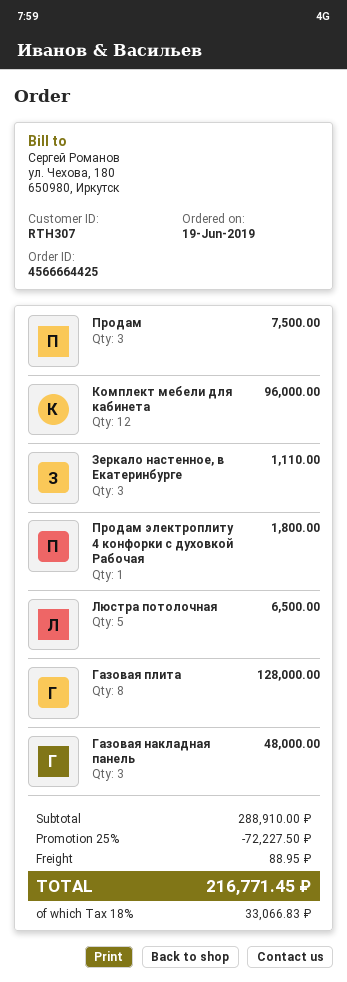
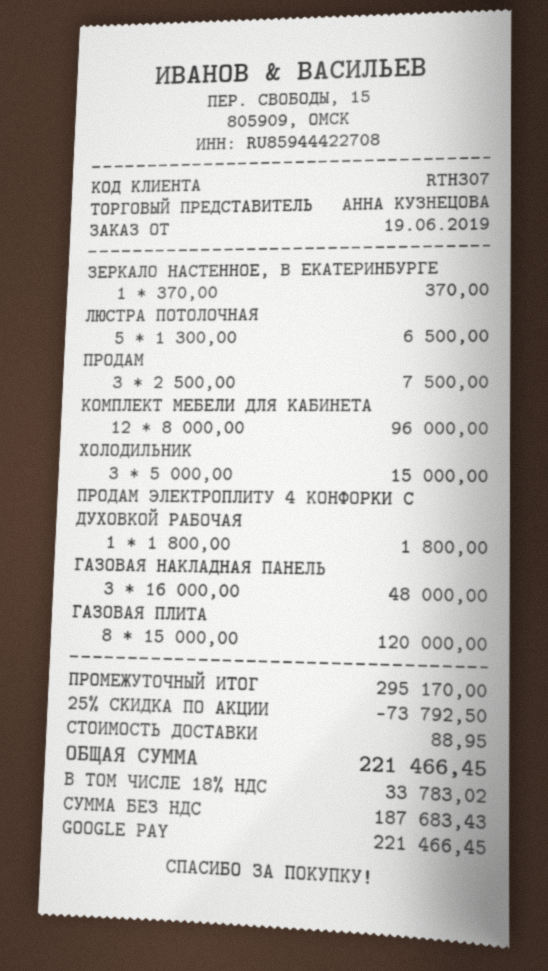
Зеркало настенное, в Екатеринбурге: 3 for 1110.00 -> 1 for 370.00
Газовая плита: 8 for 128000.00 -> 8 for 120000.00
ХОЛОДИЛЬНИК: none -> 3 for 15000.00
subtotal: 288910.00 -> 295170.00
discount: 25% = 72227.50 -> 25% = 73792.50
tax: 18% = 33066.83 -> 18% = 33783.02
total: 216771.45 -> 221466.45

